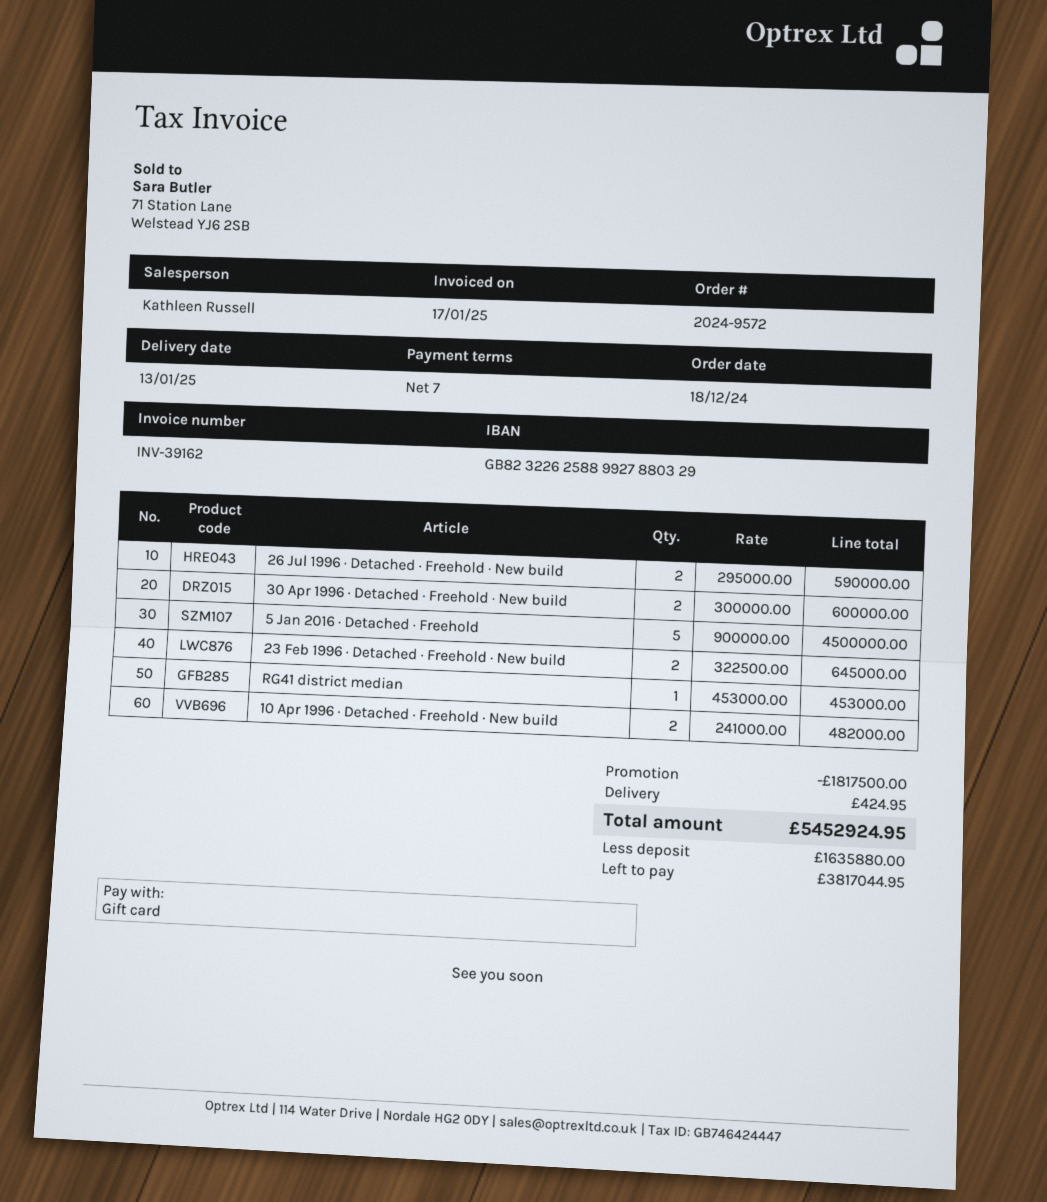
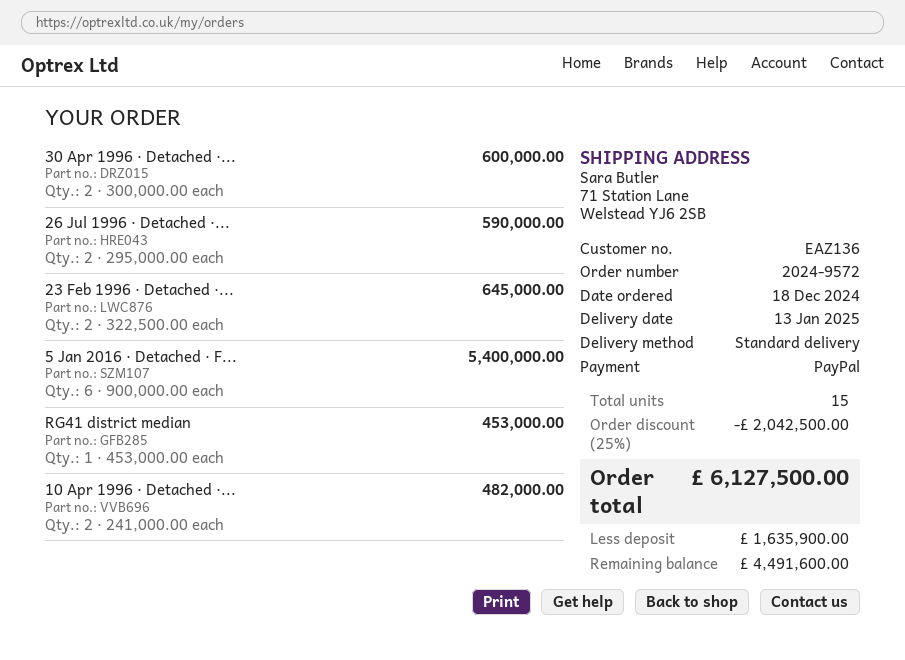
payment method: gift card -> PayPal
5 Jan 2016 · Detached · Freehold: 5 x 900000.00 = 4500000.00 -> 6 x 900000.00 = 5400000.00
discount: 1817500.00 -> 2042500.00
shipping: 424.95 -> none
total: 5452924.95 -> 6127500.00
deposit: 1635880.00 -> 1635900.00
balance: 3817044.95 -> 4491600.00

